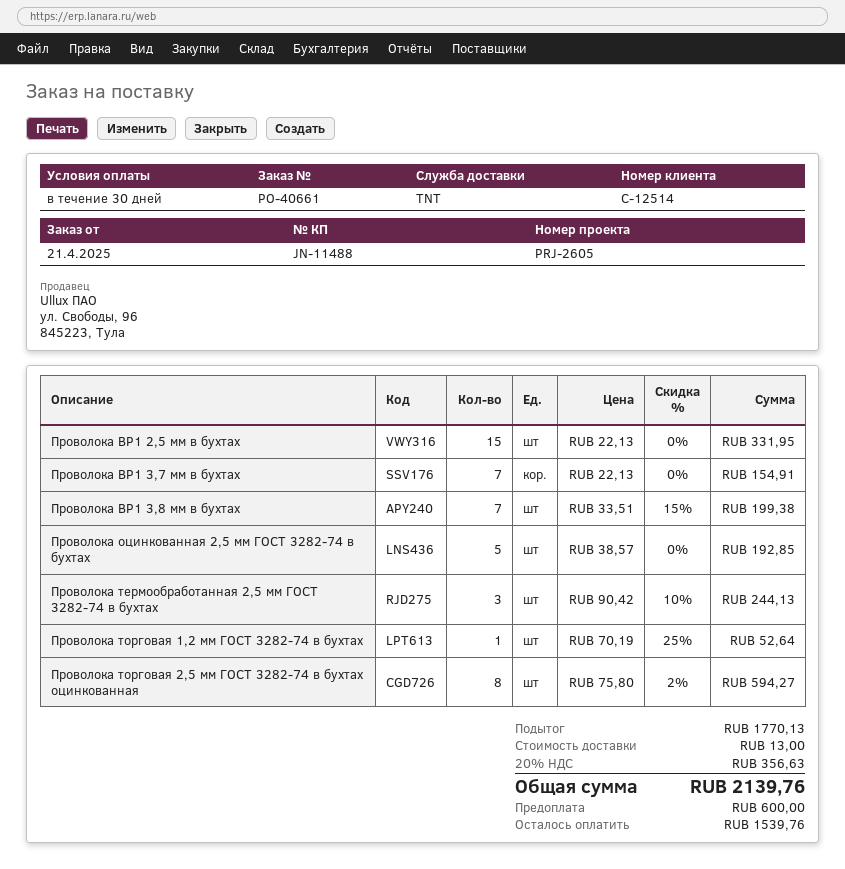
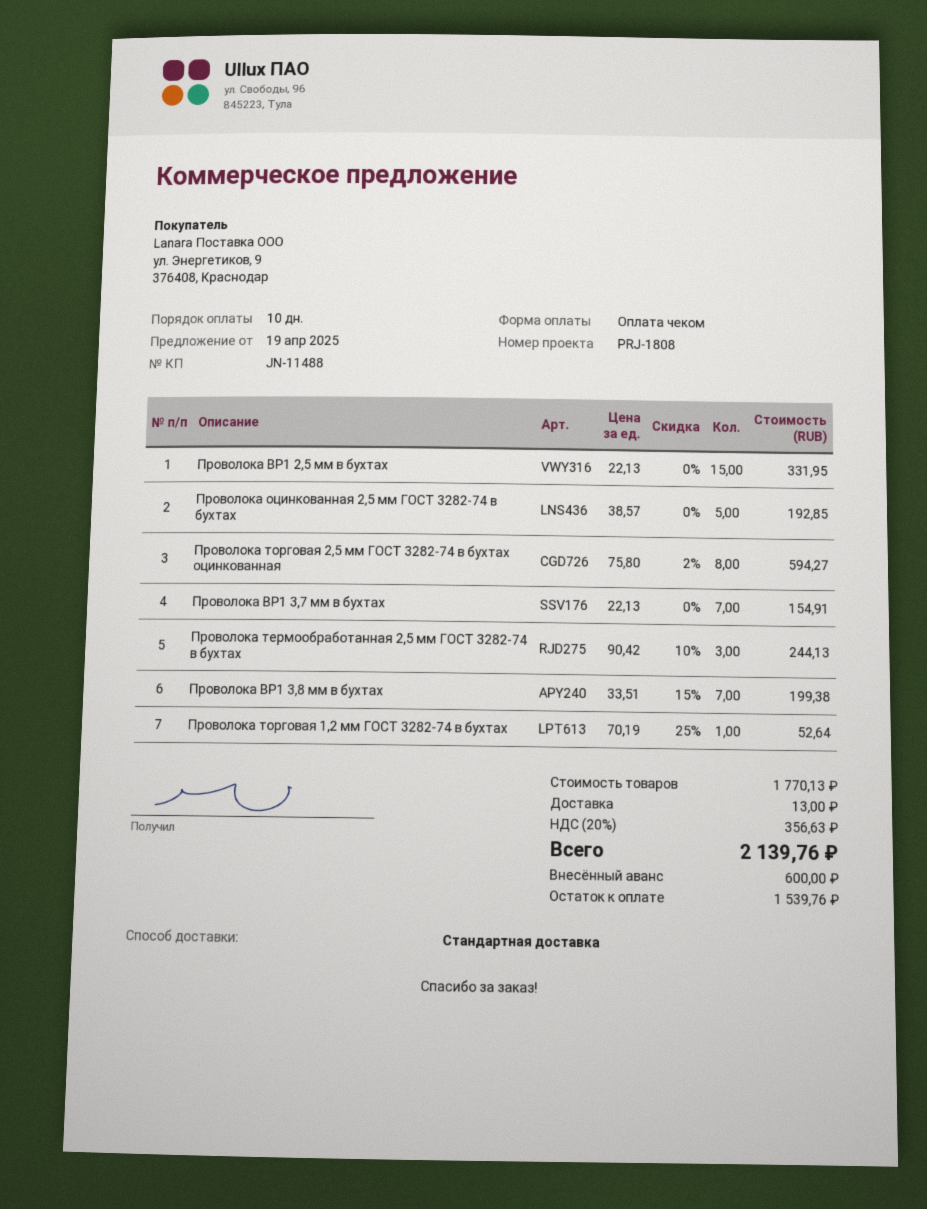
payment terms: 30 days -> 10 days
reference: PRJ-2605 -> PRJ-1808
shipping method: TNT -> standard

